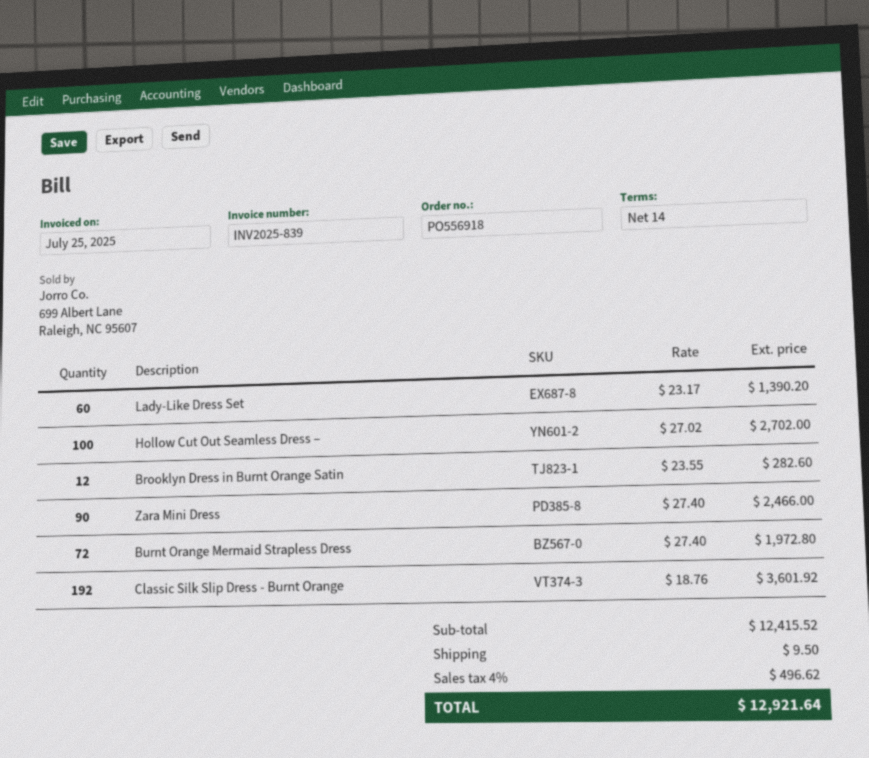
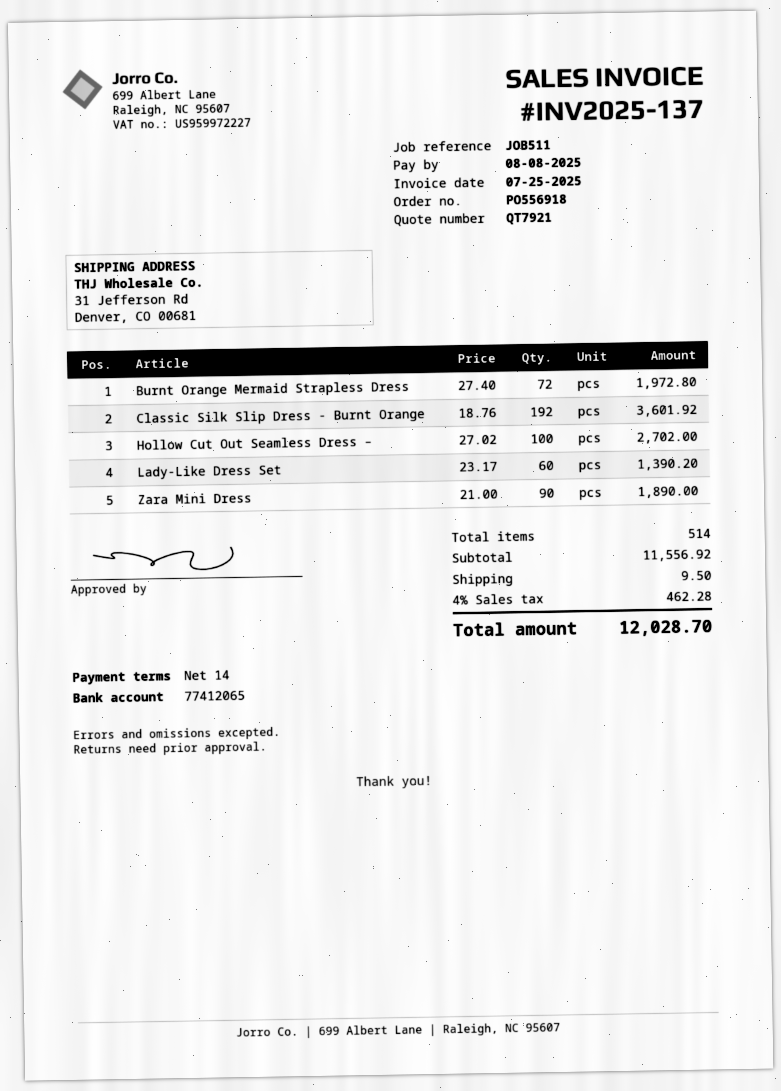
invoice number: INV2025-839 -> INV2025-137
Brooklyn Dress in Burnt Orange Satin: 12 x 23.55 = 282.60 -> none
Zara Mini Dress: 90 x 27.40 = 2466.00 -> 90 x 21.00 = 1890.00
subtotal: 12415.52 -> 11556.92
tax: 4% = 496.62 -> 4% = 462.28
total: 12921.64 -> 12028.70

